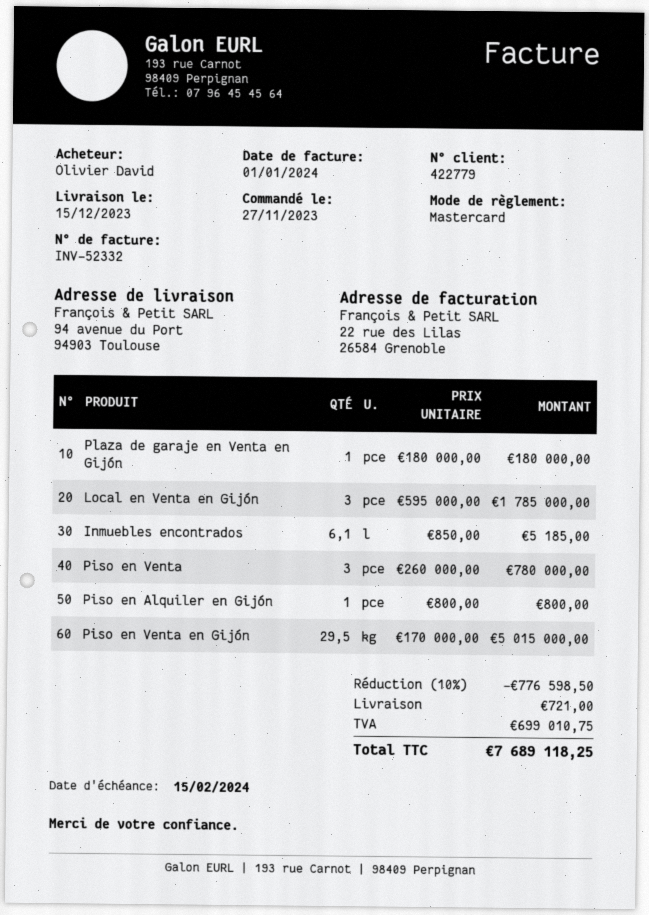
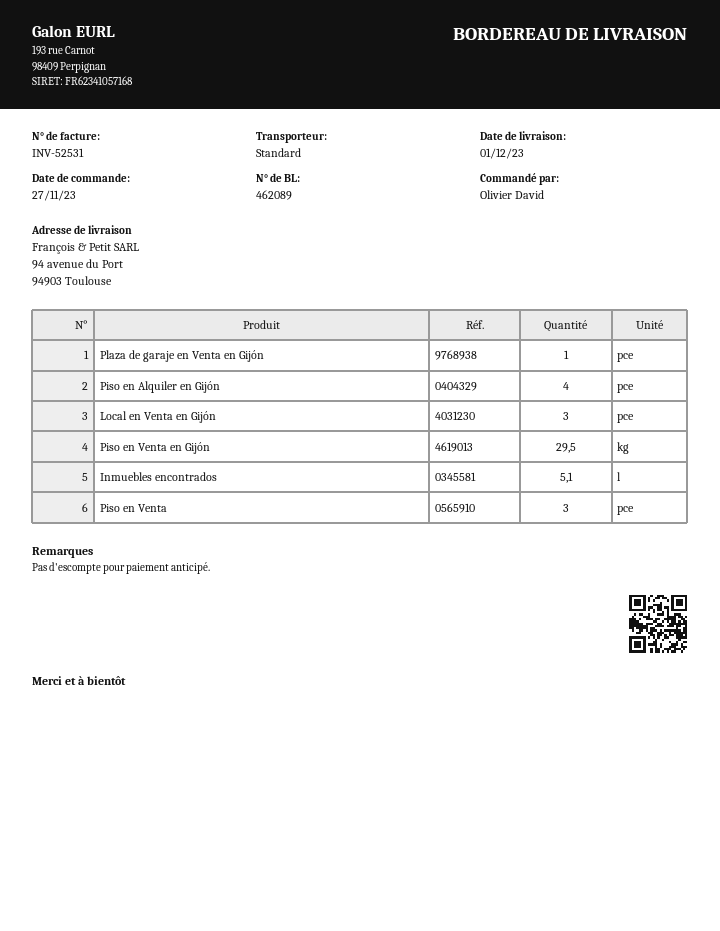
delivery date: 2023-12-15 -> 2023-12-01
invoice number: INV-52332 -> INV-52531
Inmuebles encontrados: 6.1 -> 5.1
Piso en Alquiler en Gijón: 1 -> 4

